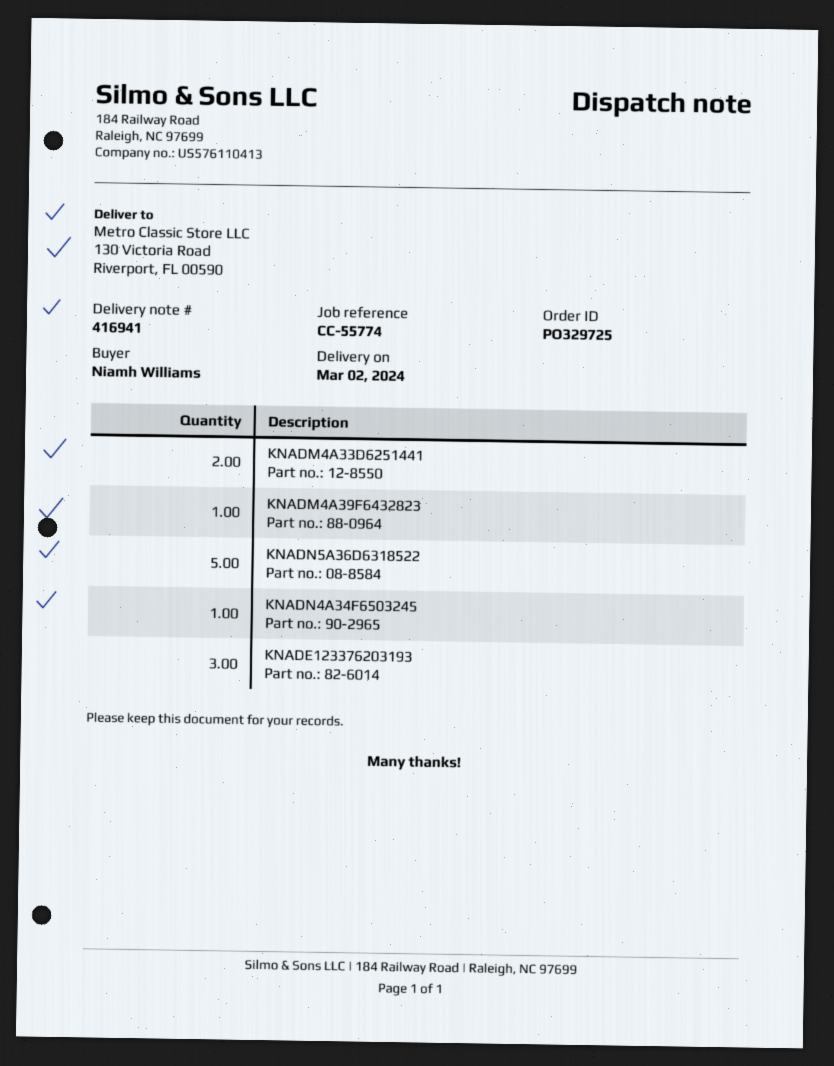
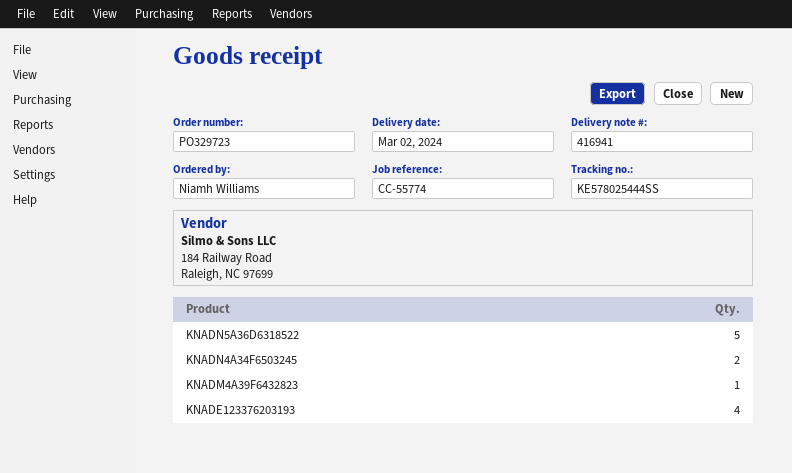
order number: PO329725 -> PO329723
KNADM4A33D6251441: 2 -> none
KNADN4A34F6503245: 1 -> 2
KNADE123376203193: 3 -> 4

